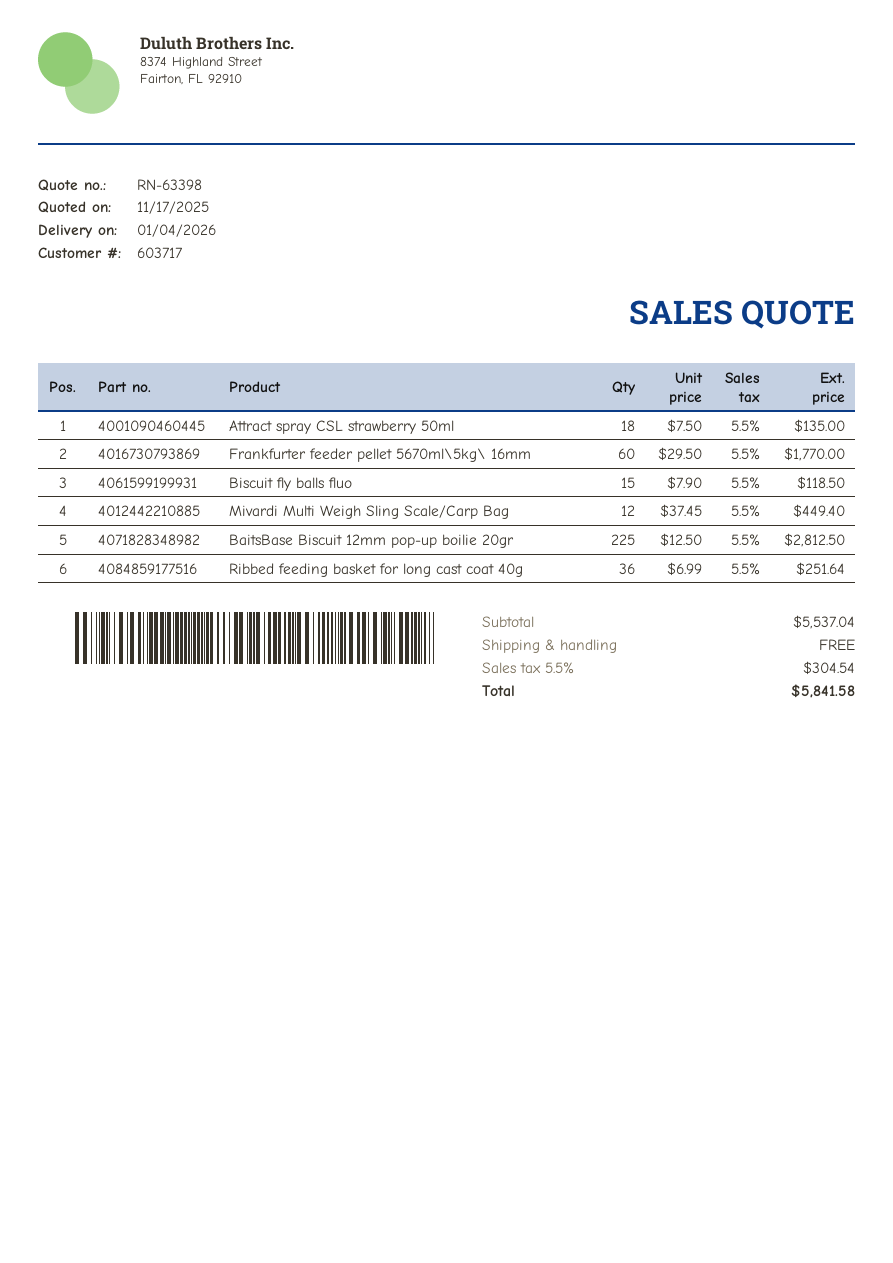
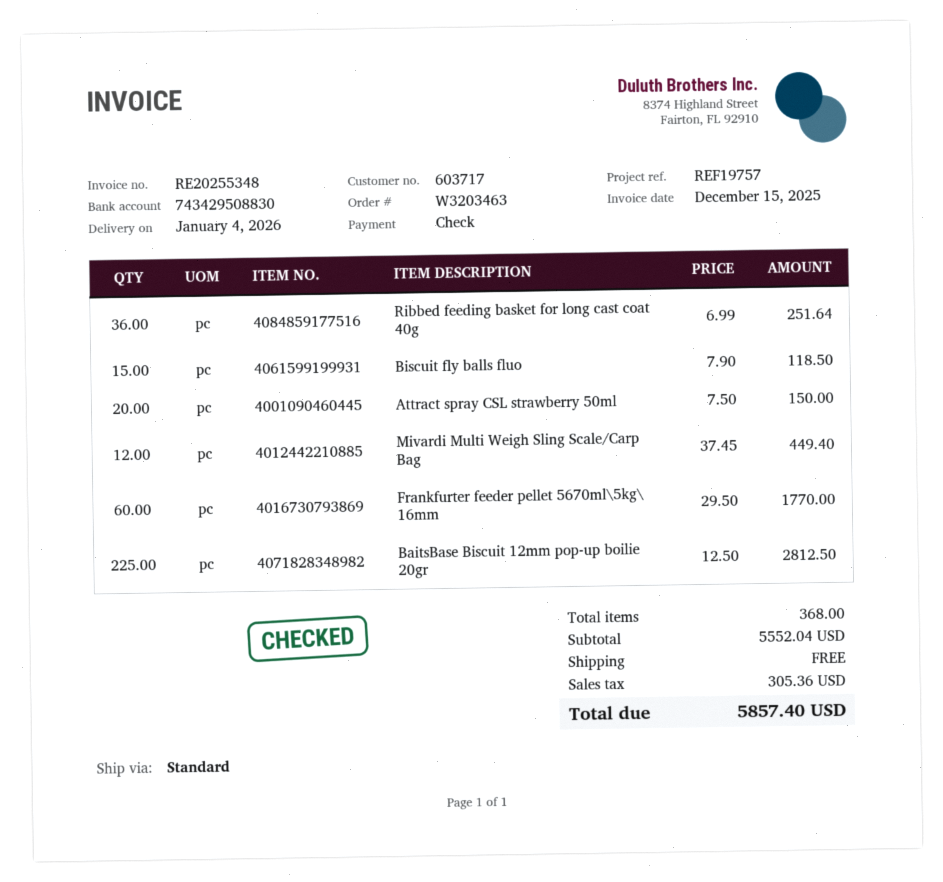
Attract spray CSL strawberry 50ml: 18 x 7.50 = 135.00 -> 20 x 7.50 = 150.00
subtotal: 5537.04 -> 5552.04
tax: 304.54 -> 305.36
total: 5841.58 -> 5857.40

